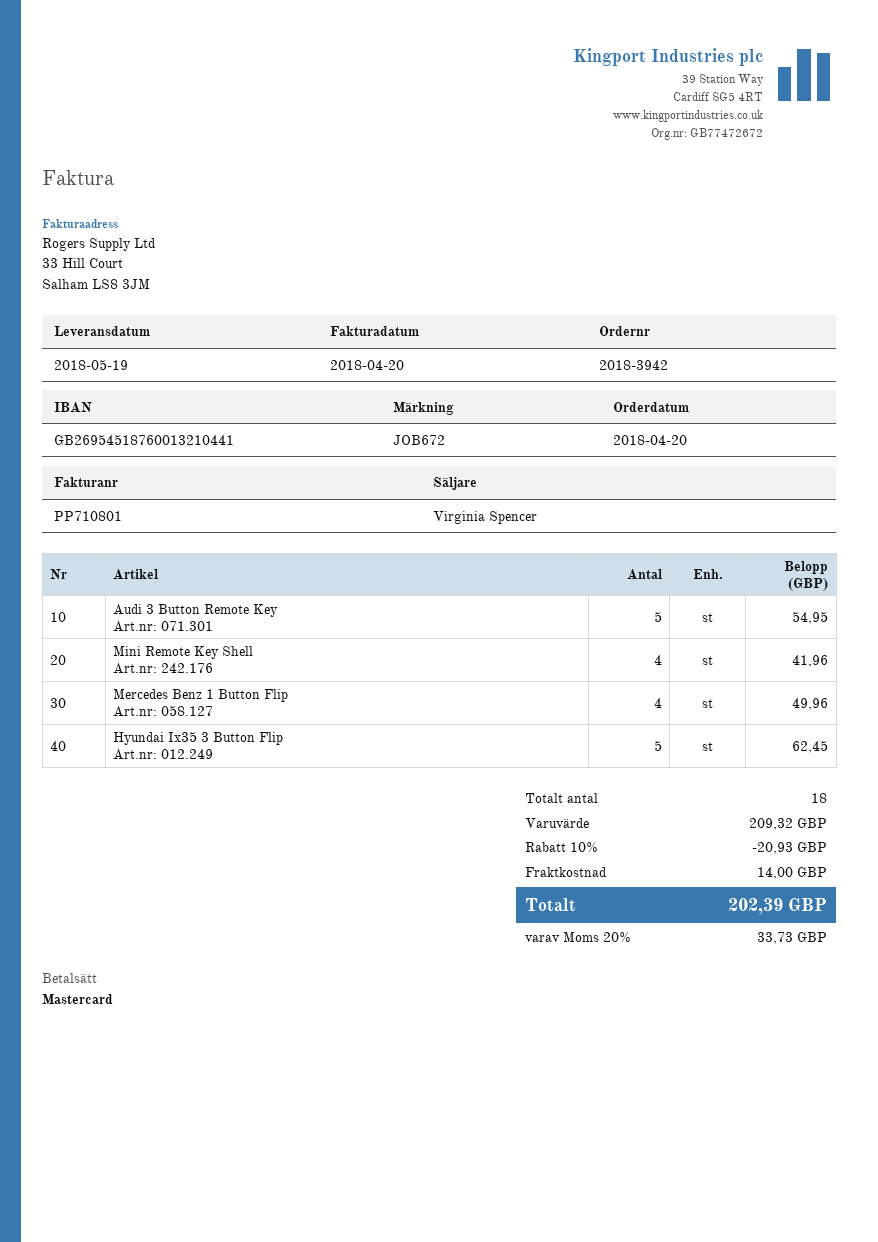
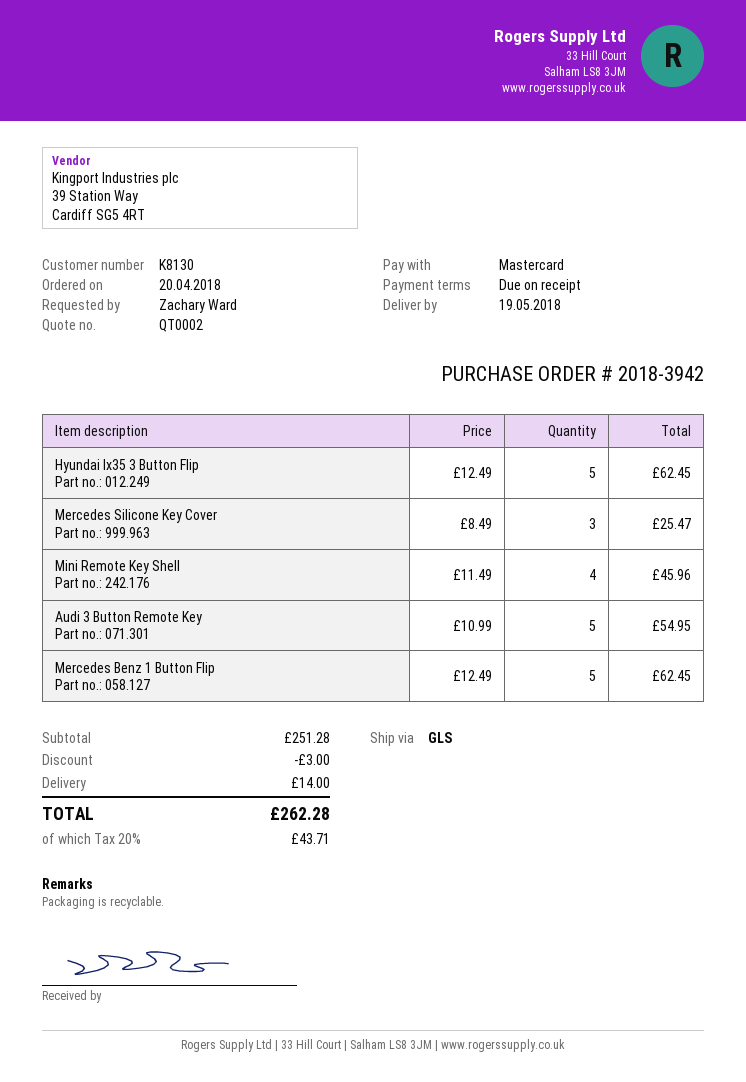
Mini Remote Key Shell: 4 for 41.96 -> 4 for 45.96
Mercedes Benz 1 Button Flip: 4 for 49.96 -> 5 for 62.45
Mercedes Silicone Key Cover: none -> 3 for 25.47
subtotal: 209.32 -> 251.28
discount: 20.93 -> 3.00
tax: 20% = 33.73 -> 20% = 43.71
total: 202.39 -> 262.28

